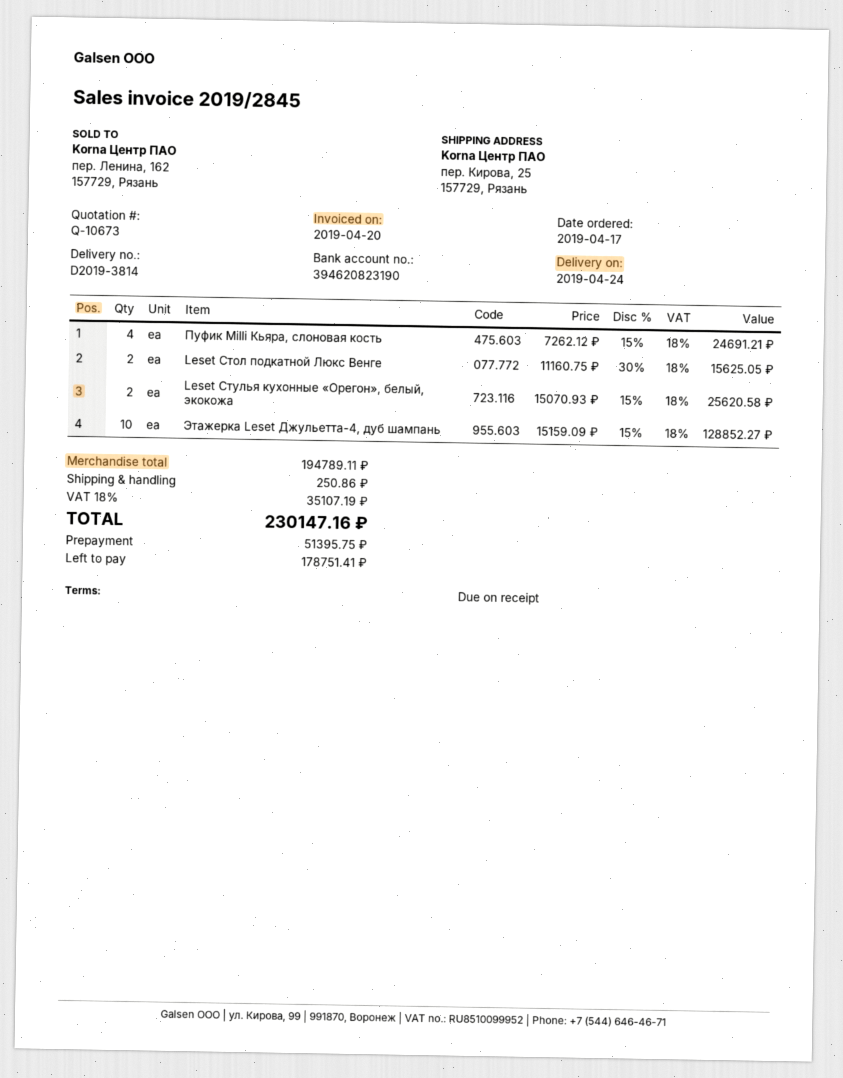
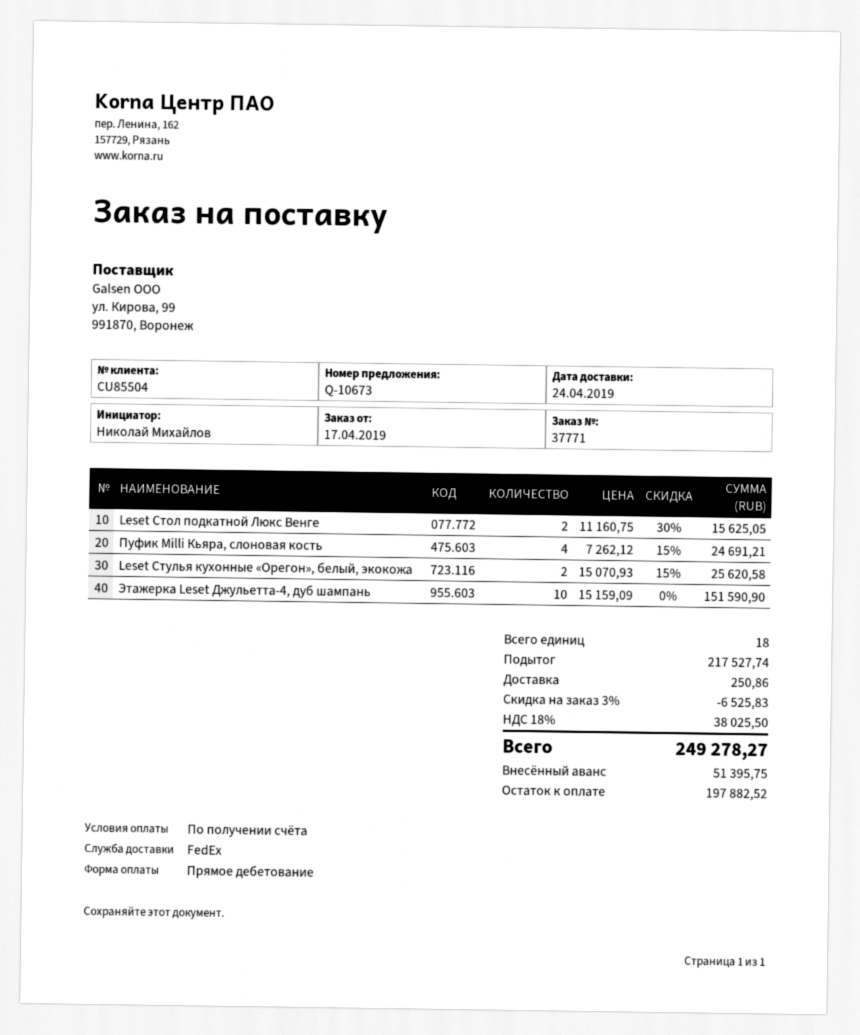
Этажерка Leset Джульетта-4, дуб шампань: 10 x 15159.09 - 15% = 128852.27 -> 10 x 15159.09 = 151590.90
subtotal: 194789.11 -> 217527.74
discount: none -> 3% = 6525.83
tax: 18% = 35107.19 -> 18% = 38025.50
total: 230147.16 -> 249278.27
balance: 178751.41 -> 197882.52

